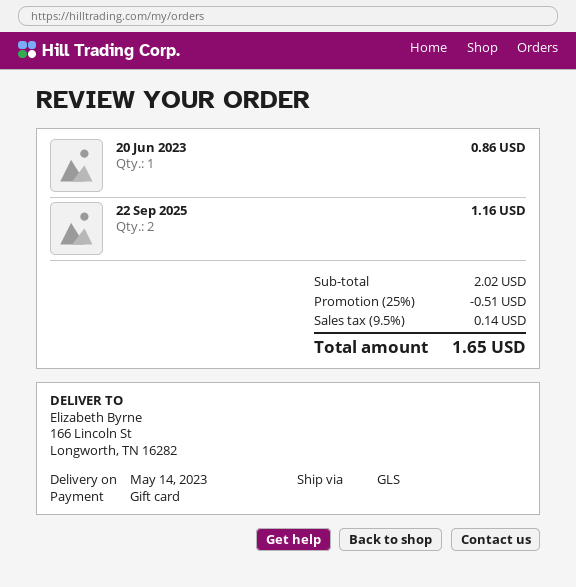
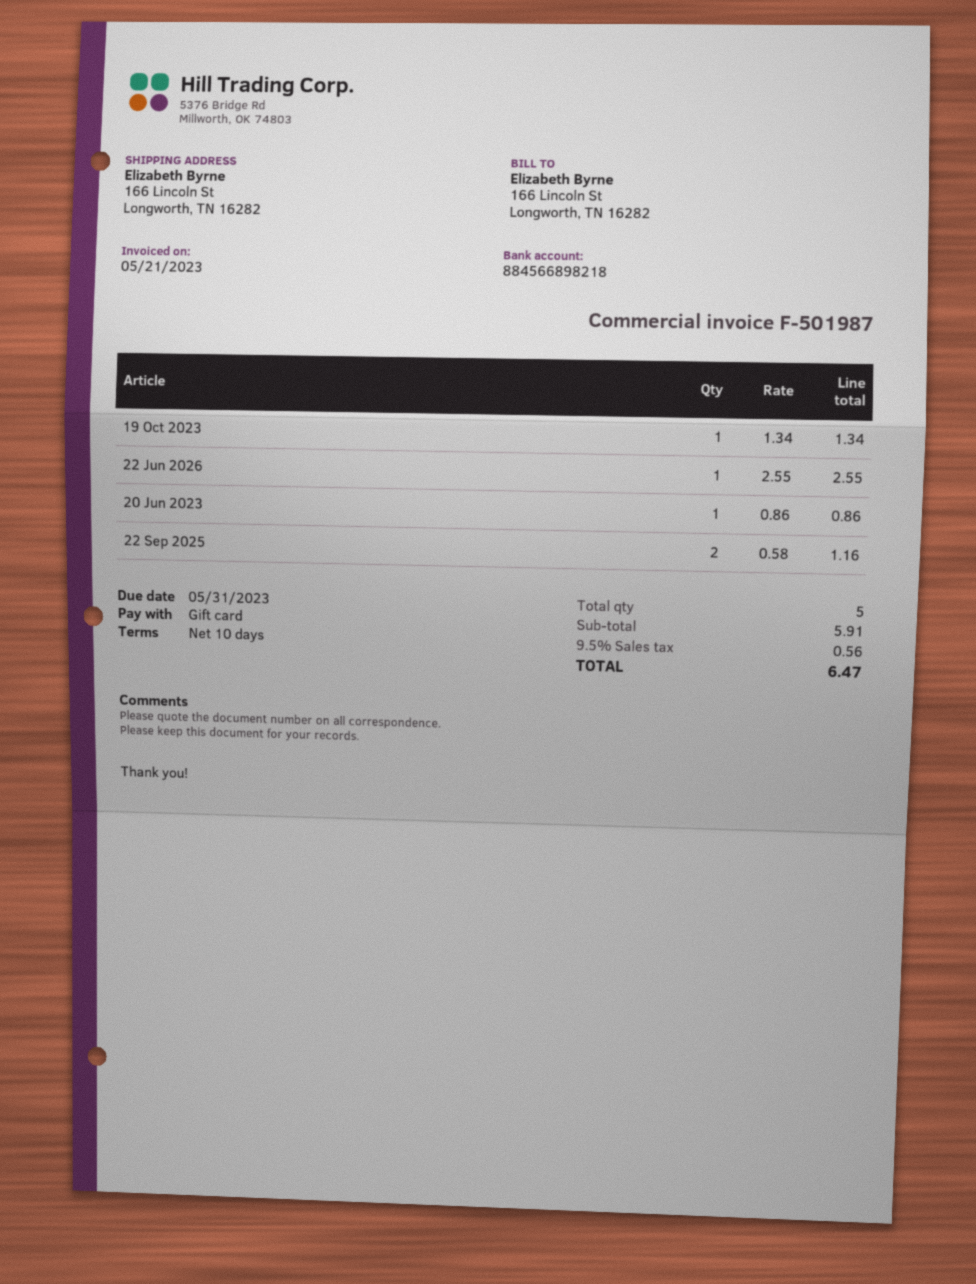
19 Oct 2023: none -> 1 for 1.34
22 Jun 2026: none -> 1 for 2.55
subtotal: 2.02 -> 5.91
discount: 25% = 0.51 -> none
tax: 9.5% = 0.14 -> 9.5% = 0.56
total: 1.65 -> 6.47

